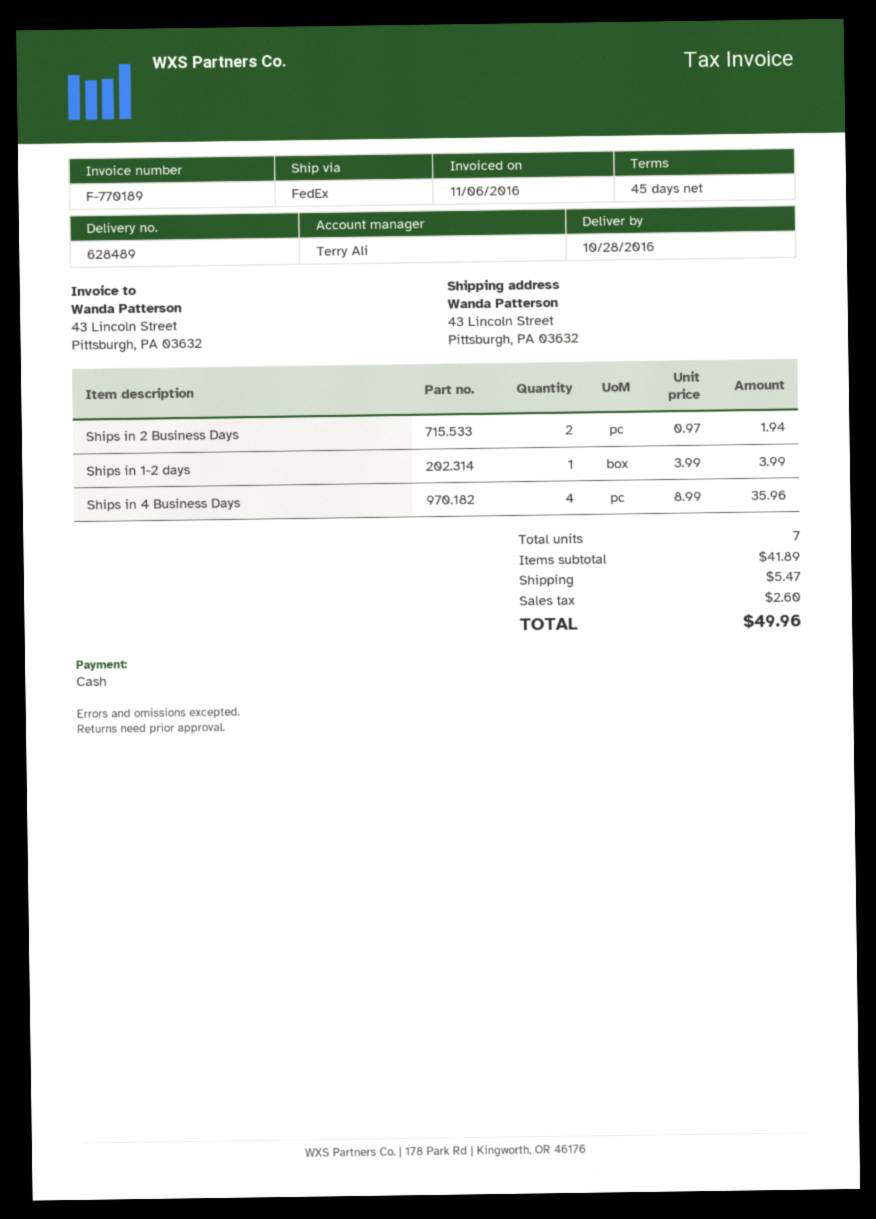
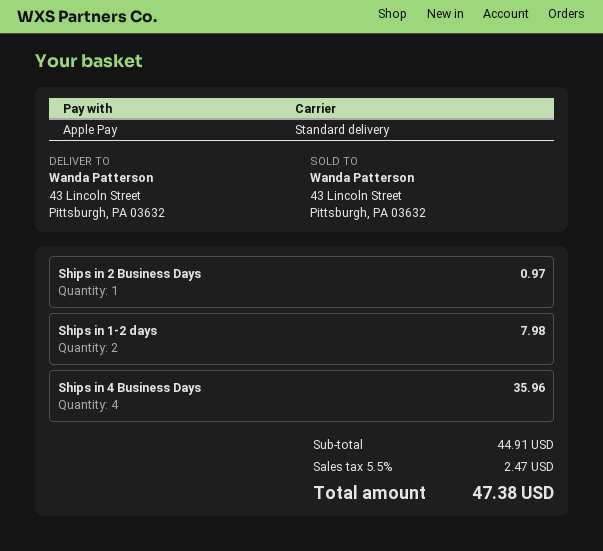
payment method: cash -> Apple Pay
shipping method: FedEx -> standard
Ships in 2 Business Days: 2 for 1.94 -> 1 for 0.97
Ships in 1-2 days: 1 for 3.99 -> 2 for 7.98
subtotal: 41.89 -> 44.91
shipping: 5.47 -> none
tax: 2.60 -> 2.47
total: 49.96 -> 47.38

